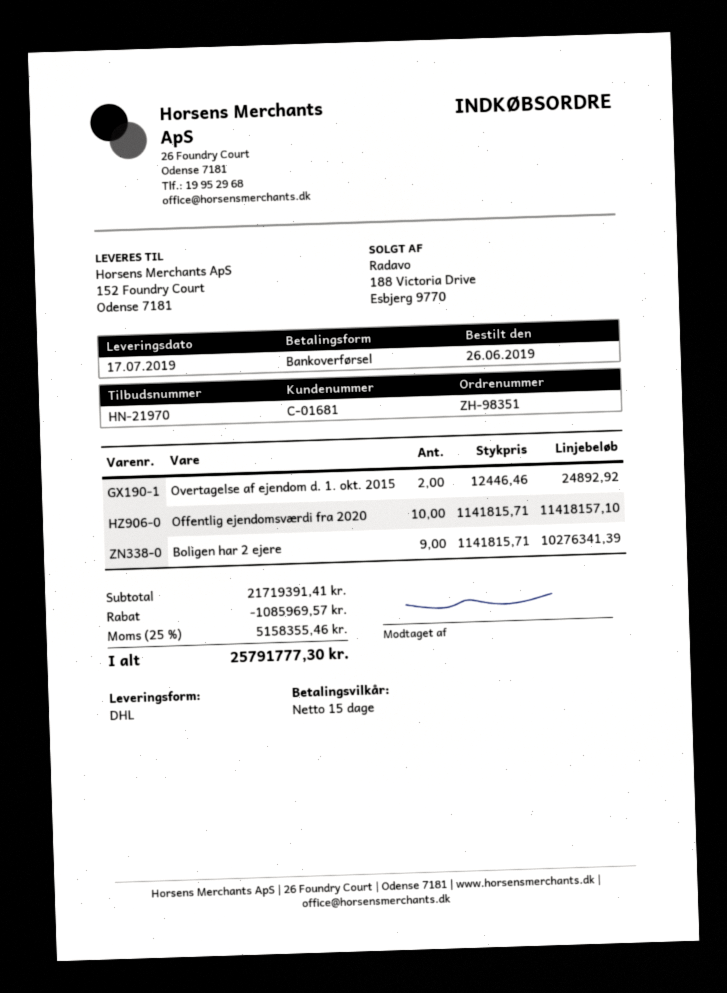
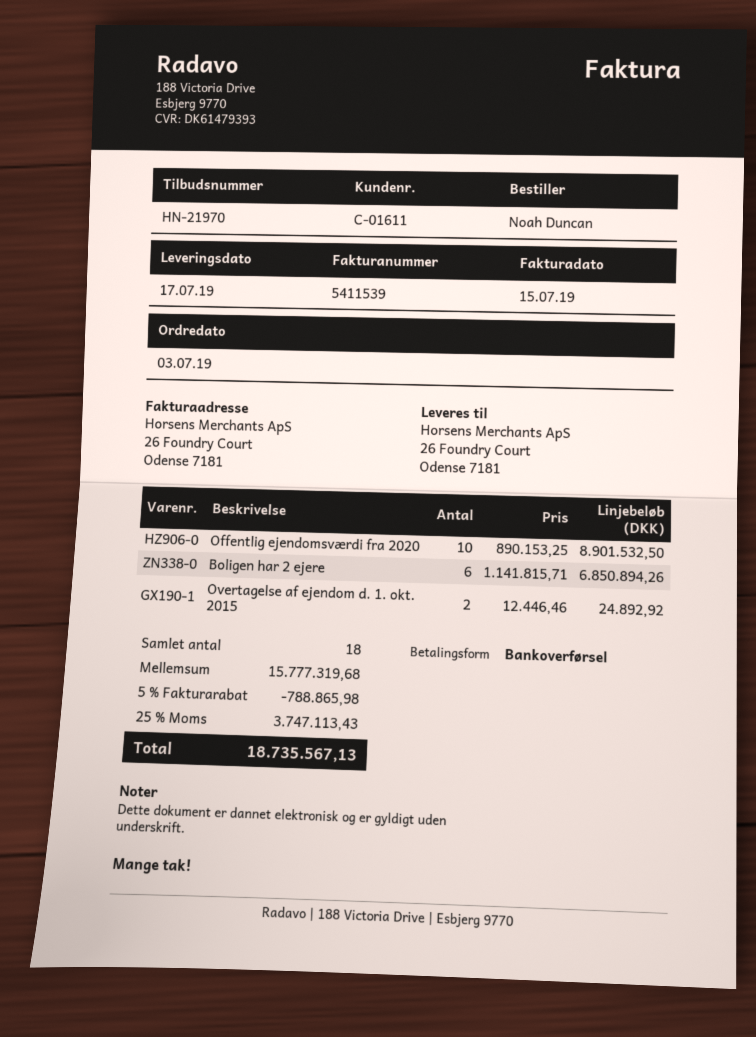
order date: 2019-06-26 -> 2019-07-03
customer number: C-01681 -> C-01611
ship to: 152 Foundry Court, Odense 7181 -> 26 Foundry Court, Odense 7181
Offentlig ejendomsværdi fra 2020: 10 x 1141815.71 = 11418157.10 -> 10 x 890153.25 = 8901532.50
Boligen har 2 ejere: 9 x 1141815.71 = 10276341.39 -> 6 x 1141815.71 = 6850894.26
subtotal: 21719391.41 -> 15777319.68
discount: 1085969.57 -> 788865.98
tax: 25% = 5158355.46 -> 25% = 3747113.43
total: 25791777.30 -> 18735567.13

